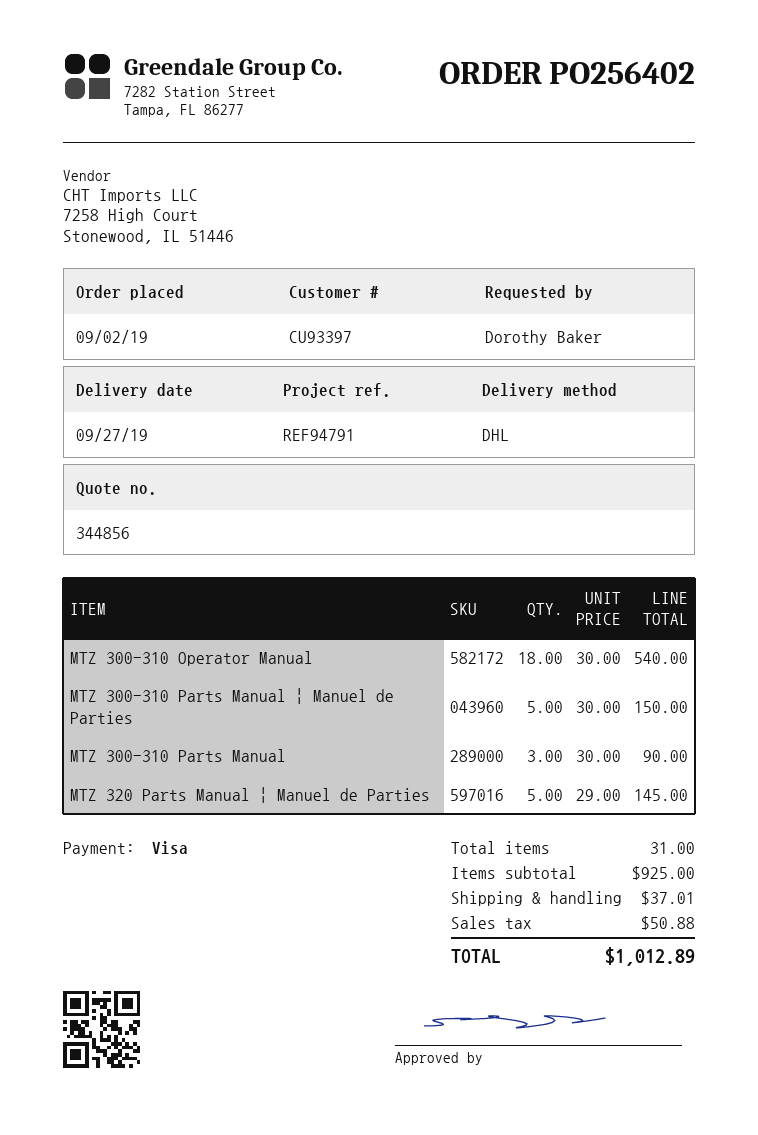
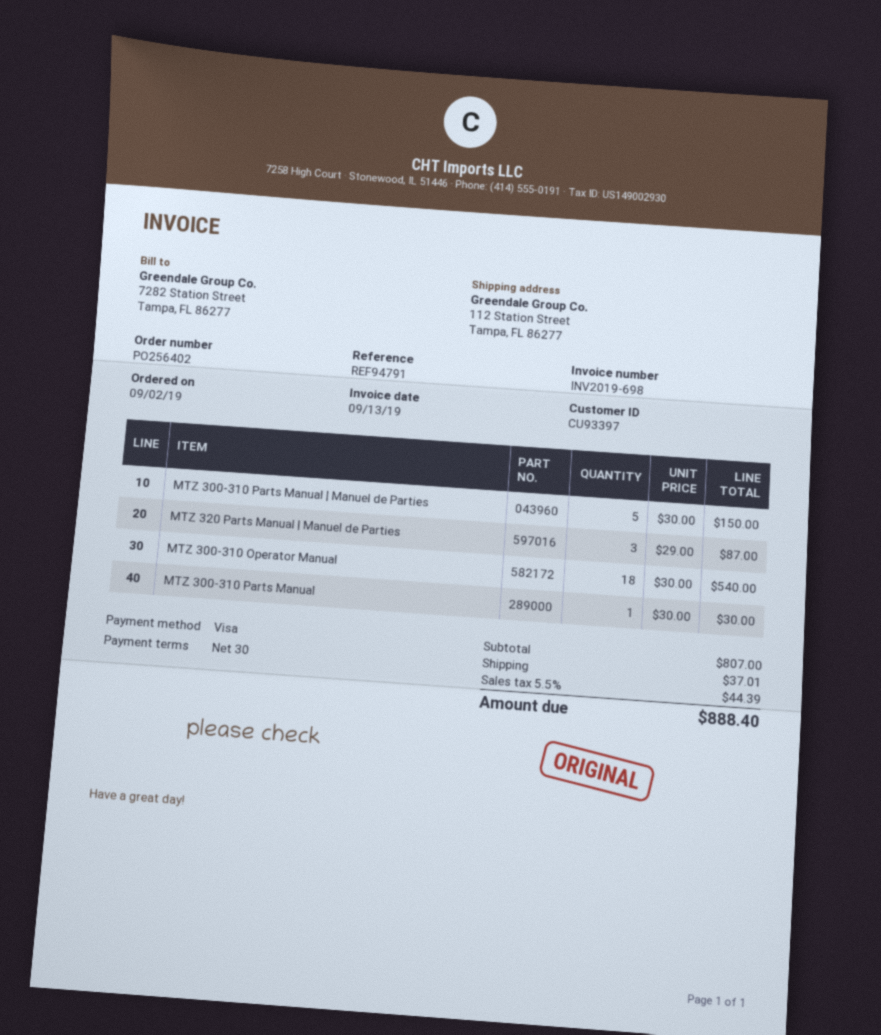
MTZ 300-310 Parts Manual: 3 x 30.00 = 90.00 -> 1 x 30.00 = 30.00
MTZ 320 Parts Manual | Manuel de Parties: 5 x 29.00 = 145.00 -> 3 x 29.00 = 87.00
subtotal: 925.00 -> 807.00
tax: 50.88 -> 44.39
total: 1012.89 -> 888.40

